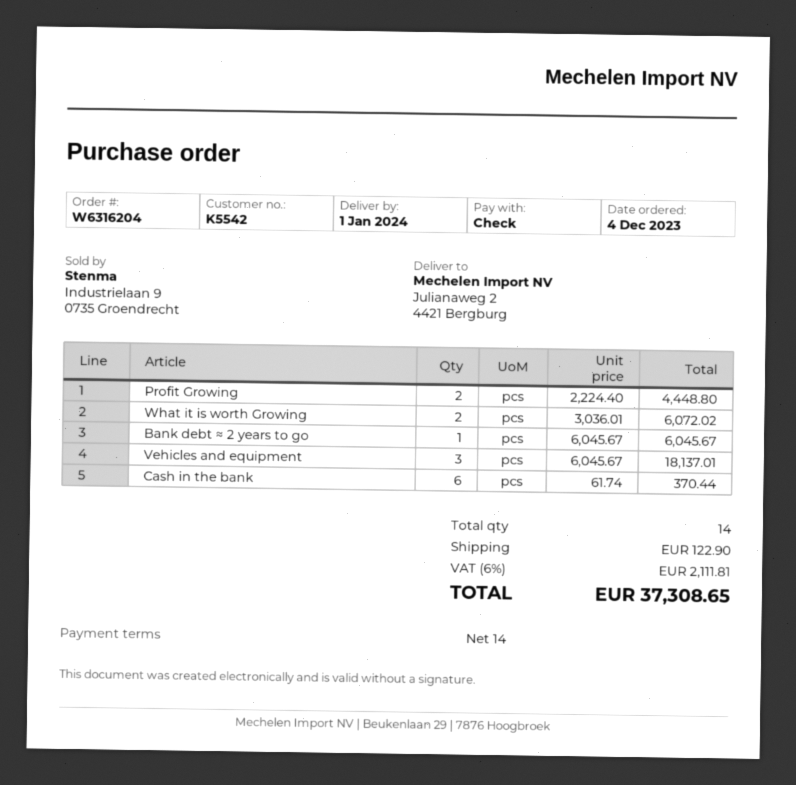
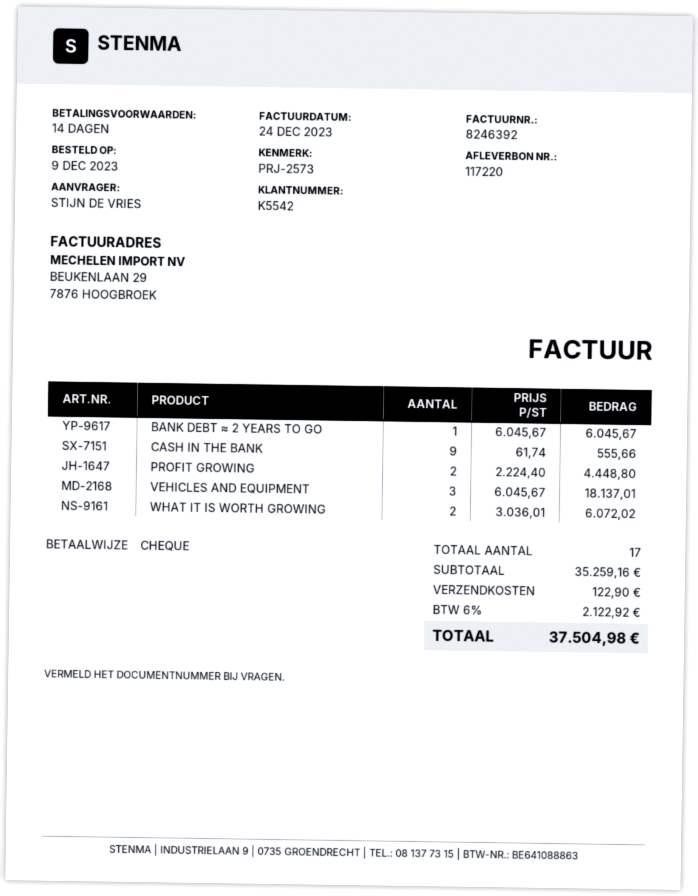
order date: 2023-12-04 -> 2023-12-09
Cash in the bank: 6 x 61.74 = 370.44 -> 9 x 61.74 = 555.66
total quantity: 14 -> 17
tax: 6% = 2111.81 -> 6% = 2122.92
total: 37308.65 -> 37504.98

